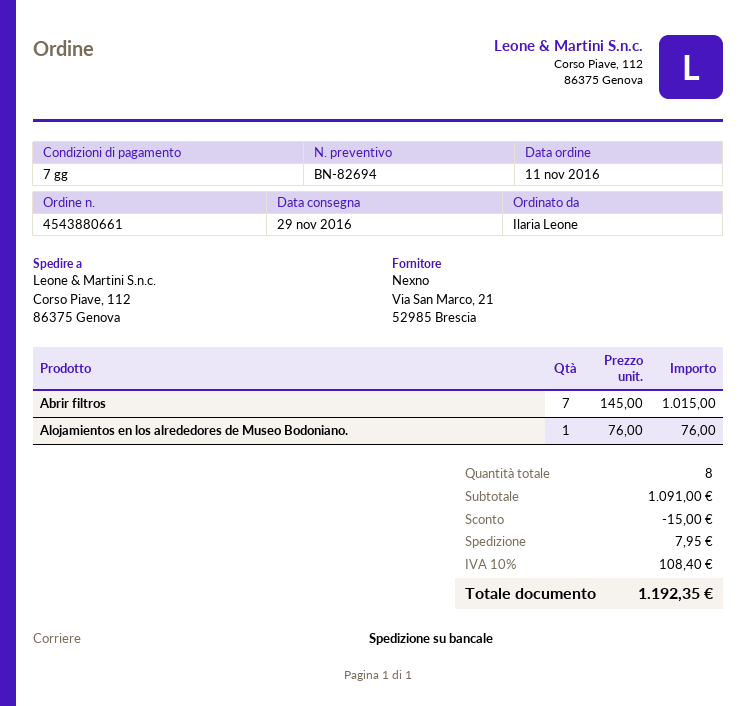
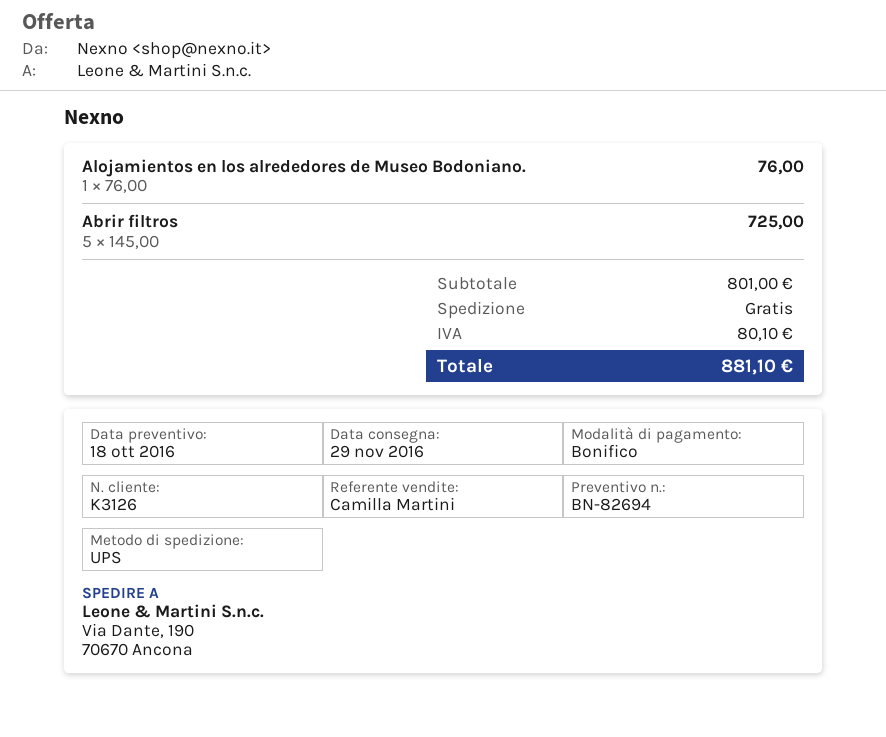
shipping method: pallet freight -> UPS
ship to: Corso Piave, 112, 86375 Genova -> Via Dante, 190, 70670 Ancona
Abrir filtros: 7 x 145.00 = 1015.00 -> 5 x 145.00 = 725.00
subtotal: 1091.00 -> 801.00
discount: 15.00 -> none
shipping: 7.95 -> 0.00
tax: 108.40 -> 80.10
total: 1192.35 -> 881.10

